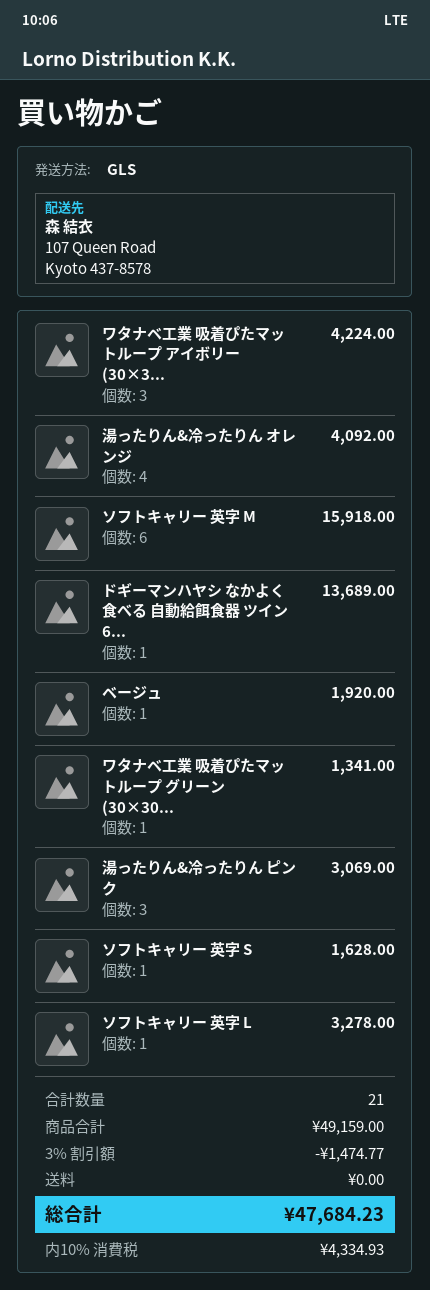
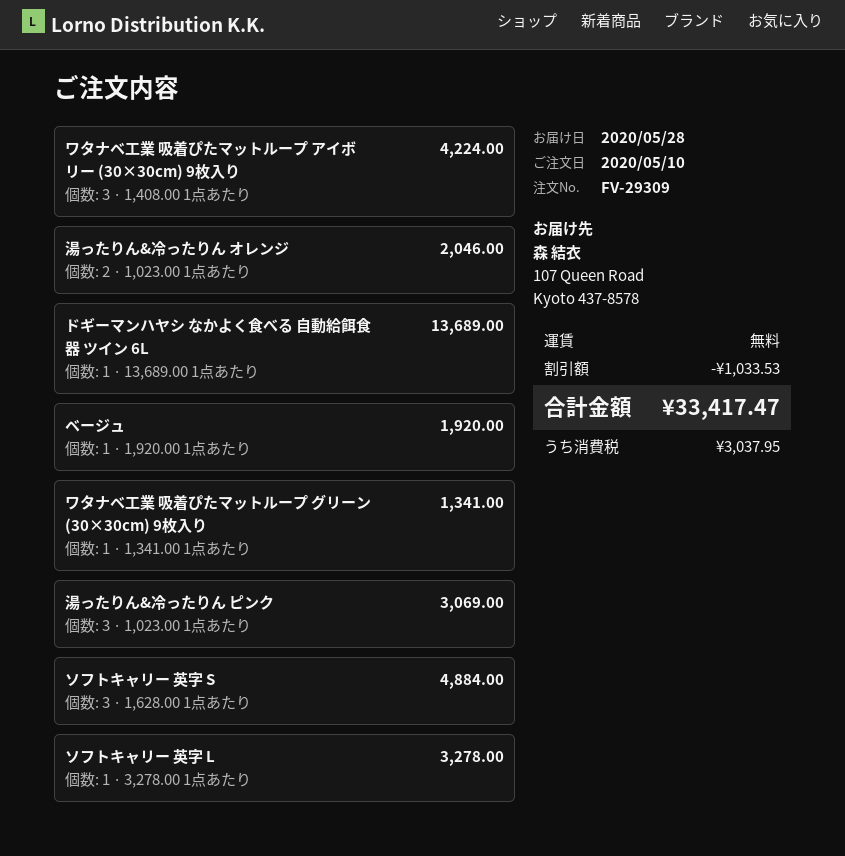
湯ったりん&冷ったりん オレンジ: 4 for 4092.00 -> 2 for 2046.00
ソフトキャリー 英字 M: 6 for 15918.00 -> none
ソフトキャリー 英字 S: 1 for 1628.00 -> 3 for 4884.00
discount: 1474.77 -> 1033.53
tax: 4334.93 -> 3037.95
total: 47684.23 -> 33417.47

